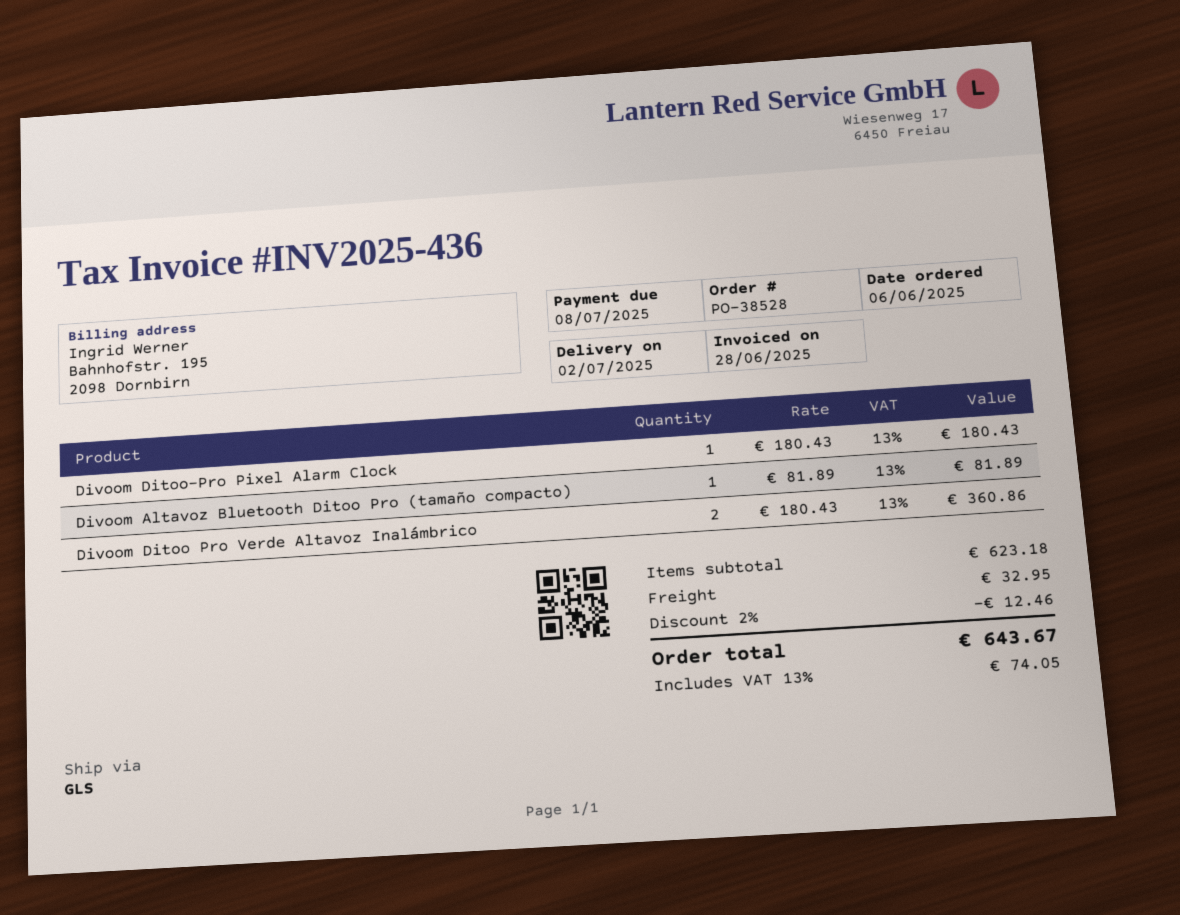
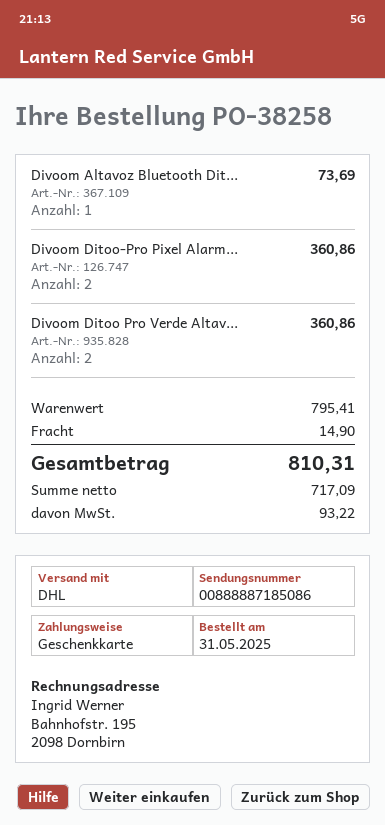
order number: PO-38528 -> PO-38258
order date: 2025-06-06 -> 2025-05-31
shipping method: GLS -> DHL
Divoom Ditoo‑Pro Pixel Alarm Clock: 1 for 180.43 -> 2 for 360.86
Divoom Altavoz Bluetooth Ditoo Pro (tamaño compacto): 1 for 81.89 -> 1 for 73.69
subtotal: 623.18 -> 795.41
discount: 2% = 12.46 -> none
shipping: 32.95 -> 14.90
tax: 74.05 -> 93.22
total: 643.67 -> 810.31

